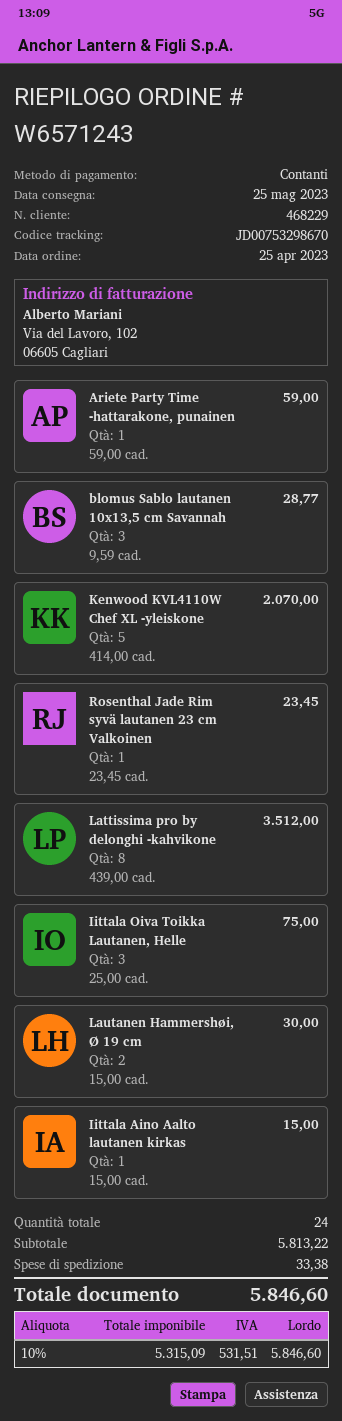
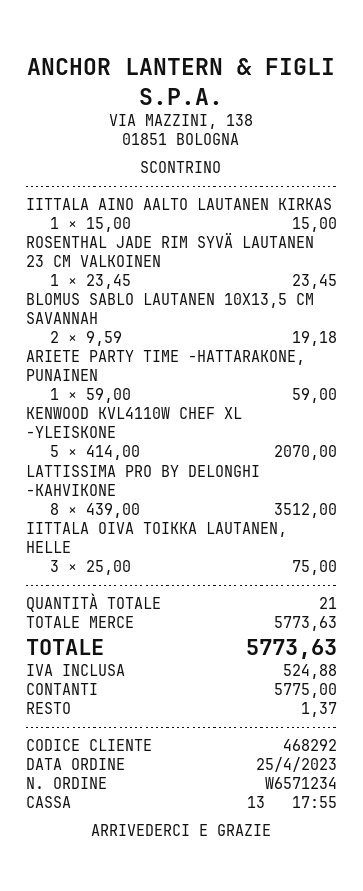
order number: W6571243 -> W6571234
customer number: 468229 -> 468292
blomus Sablo lautanen 10x13,5 cm Savannah: 3 x 9.59 = 28.77 -> 2 x 9.59 = 19.18
Lautanen Hammershøi, Ø 19 cm: 2 x 15.00 = 30.00 -> none
total quantity: 24 -> 21
subtotal: 5813.22 -> 5773.63
shipping: 33.38 -> none
tax: 531.51 -> 524.88
total: 5846.60 -> 5773.63

